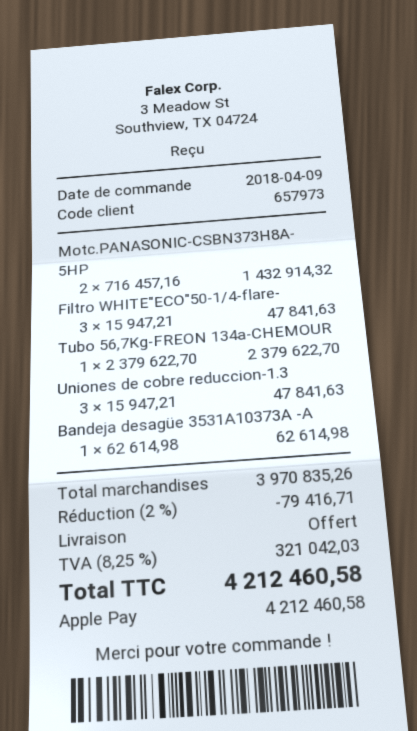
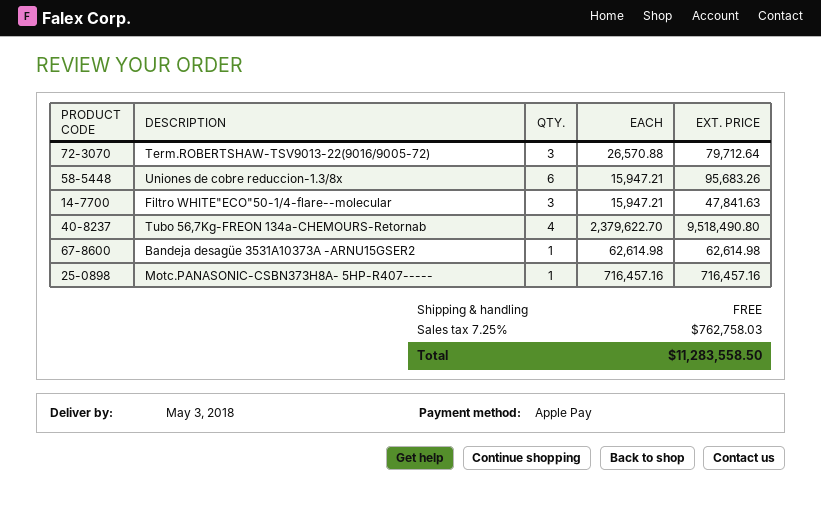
Motc.PANASONIC-CSBN373H8A- 5HP: 2 x 716457.16 = 1432914.32 -> 1 x 716457.16 = 716457.16
Tubo 56,7Kg-FREON 134a-CHEMOUR: 1 x 2379622.70 = 2379622.70 -> 4 x 2379622.70 = 9518490.80
Uniones de cobre reduccion-1.3: 3 x 15947.21 = 47841.63 -> 6 x 15947.21 = 95683.26
Term.ROBERTSHAW-TSV9013-22(9016/9005-72): none -> 3 x 26570.88 = 79712.64
discount: 2% = 79416.71 -> none
tax: 8.25% = 321042.03 -> 7.25% = 762758.03
total: 4212460.58 -> 11283558.50

